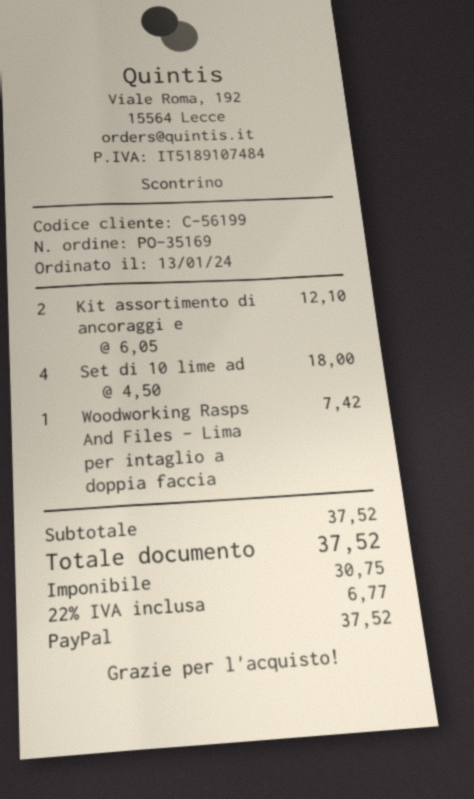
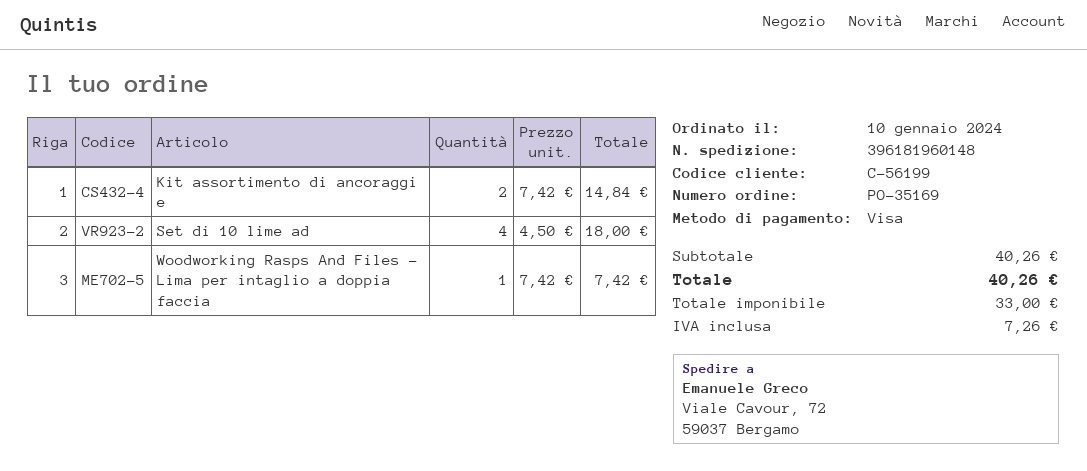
order date: 2024-01-13 -> 2024-01-10
payment method: PayPal -> Visa
Kit assortimento di ancoraggi e: 2 x 6.05 = 12.10 -> 2 x 7.42 = 14.84
subtotal: 37.52 -> 40.26
net: 30.75 -> 33.00
tax: 6.77 -> 7.26
total: 37.52 -> 40.26

